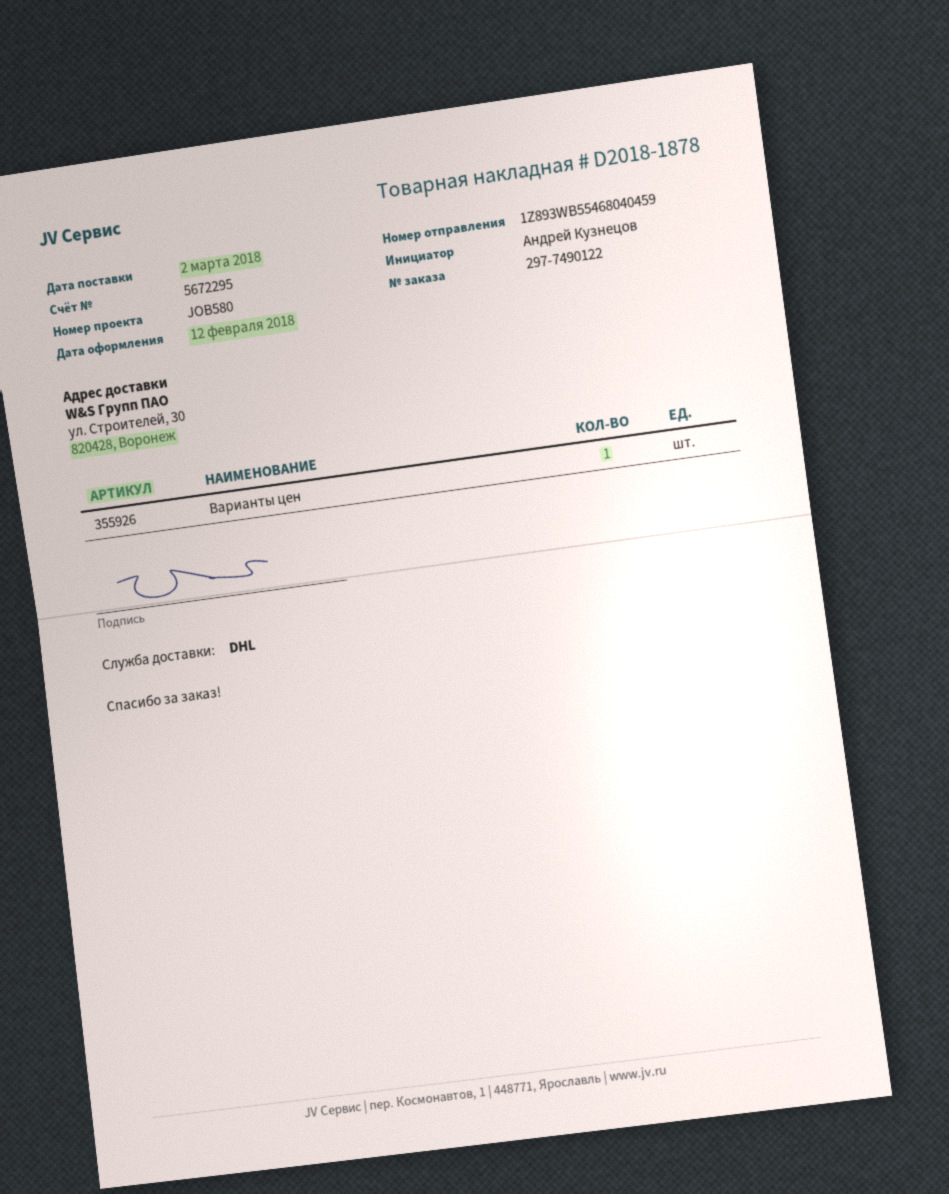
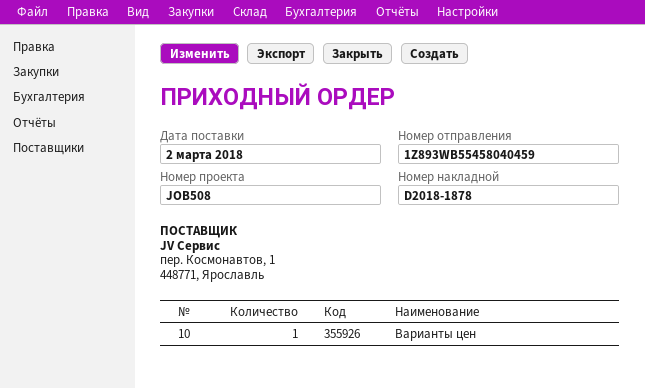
reference: JOB580 -> JOB508
tracking number: 1Z893WB55468040459 -> 1Z893WB55458040459

